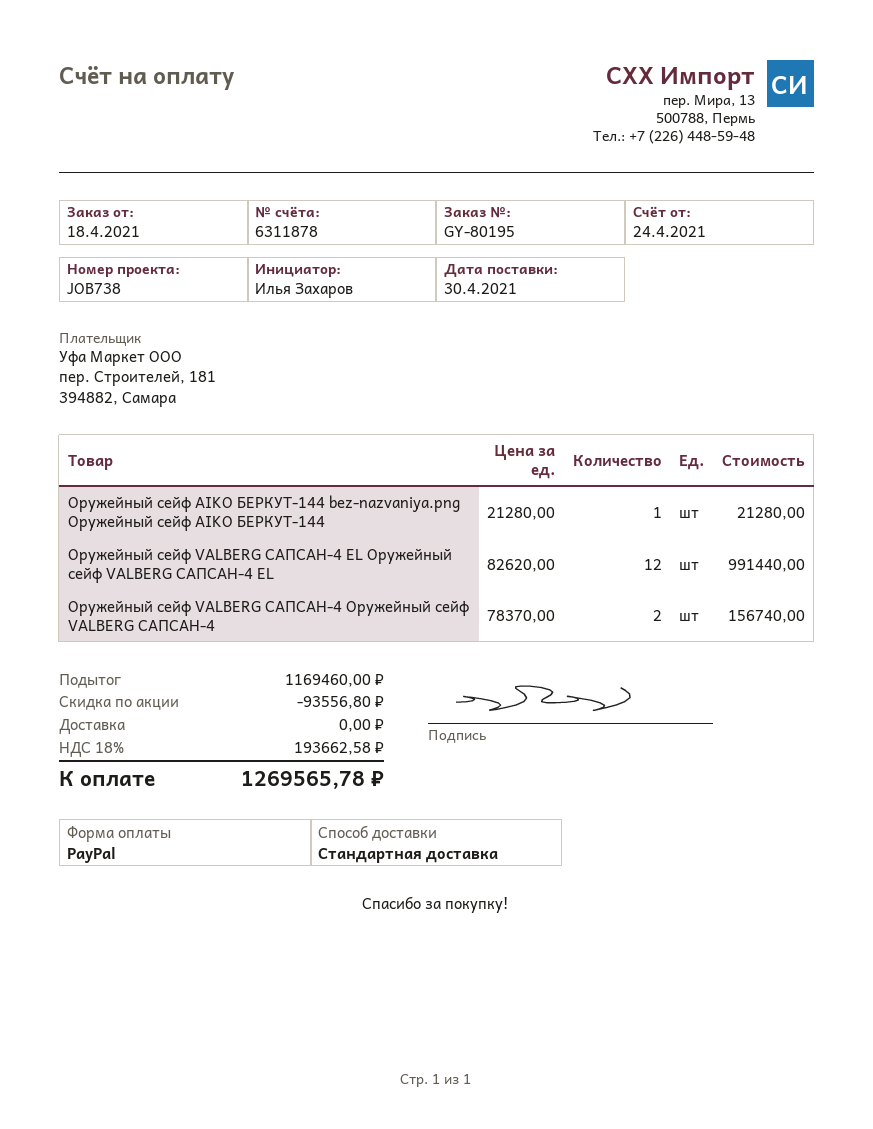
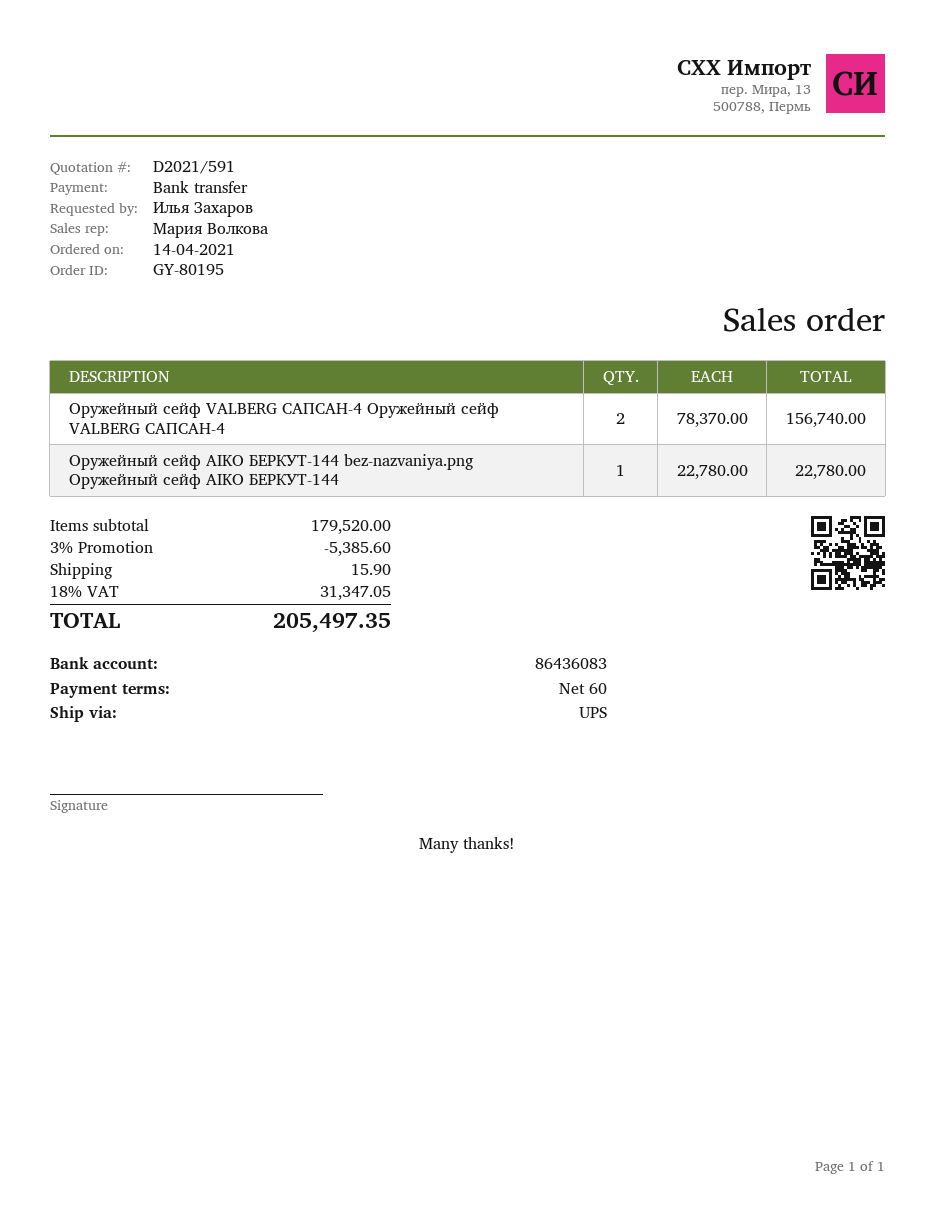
order date: 2021-04-18 -> 2021-04-14
payment method: PayPal -> bank transfer
shipping method: standard -> UPS
Оружейный сейф AIKO БЕРКУТ-144 bez-nazvaniya.png Оружейный сейф AIKO БЕРКУТ-144: 1 x 21280.00 = 21280.00 -> 1 x 22780.00 = 22780.00
Оружейный сейф VALBERG САПСАН-4 EL Оружейный сейф VALBERG САПСАН-4 EL: 12 x 82620.00 = 991440.00 -> none
subtotal: 1169460.00 -> 179520.00
discount: 93556.80 -> 5385.60
shipping: 0.00 -> 15.90
tax: 18% = 193662.58 -> 18% = 31347.05
total: 1269565.78 -> 205497.35

